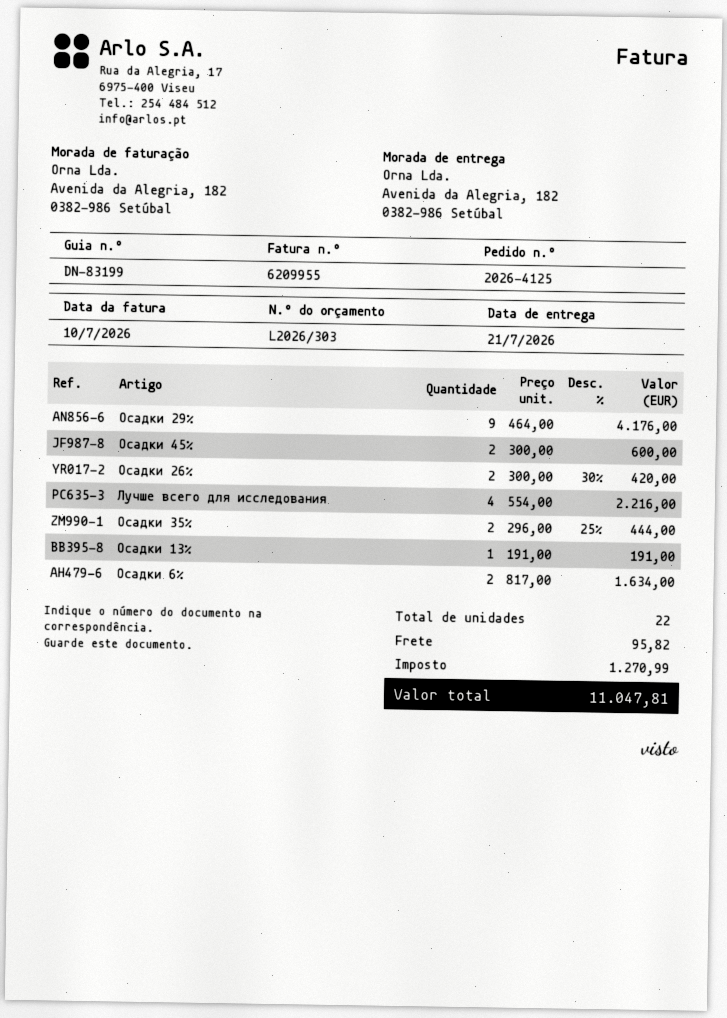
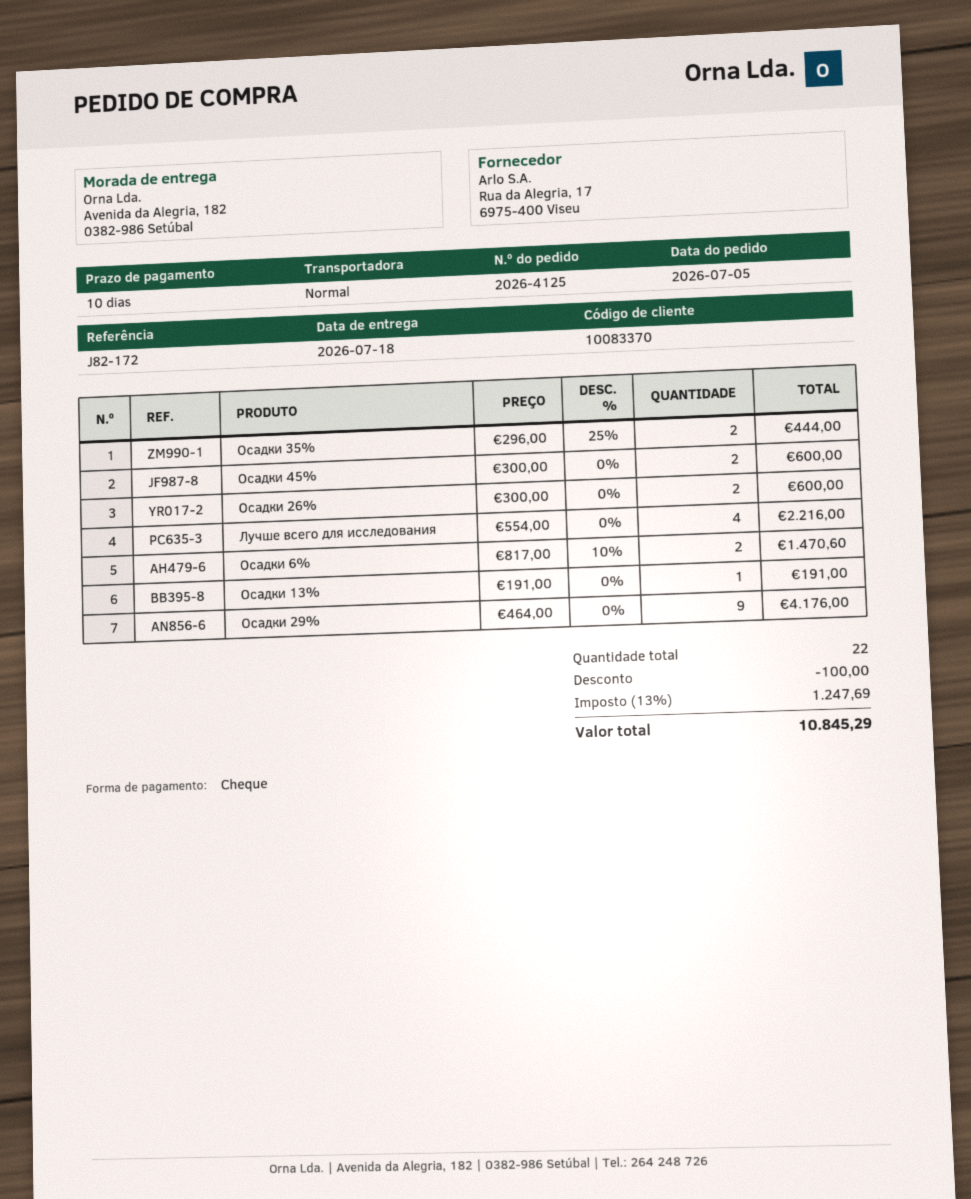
delivery date: 2026-07-21 -> 2026-07-18
Осадки 26%: 2 x 300.00 - 30% = 420.00 -> 2 x 300.00 = 600.00
Осадки 6%: 2 x 817.00 = 1634.00 -> 2 x 817.00 - 10% = 1470.60
discount: none -> 100.00
shipping: 95.82 -> none
tax: 1270.99 -> 1247.69
total: 11047.81 -> 10845.29

